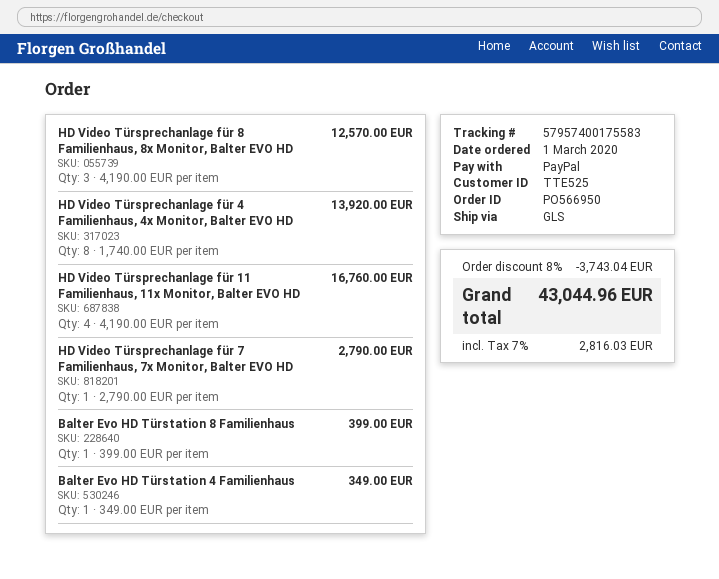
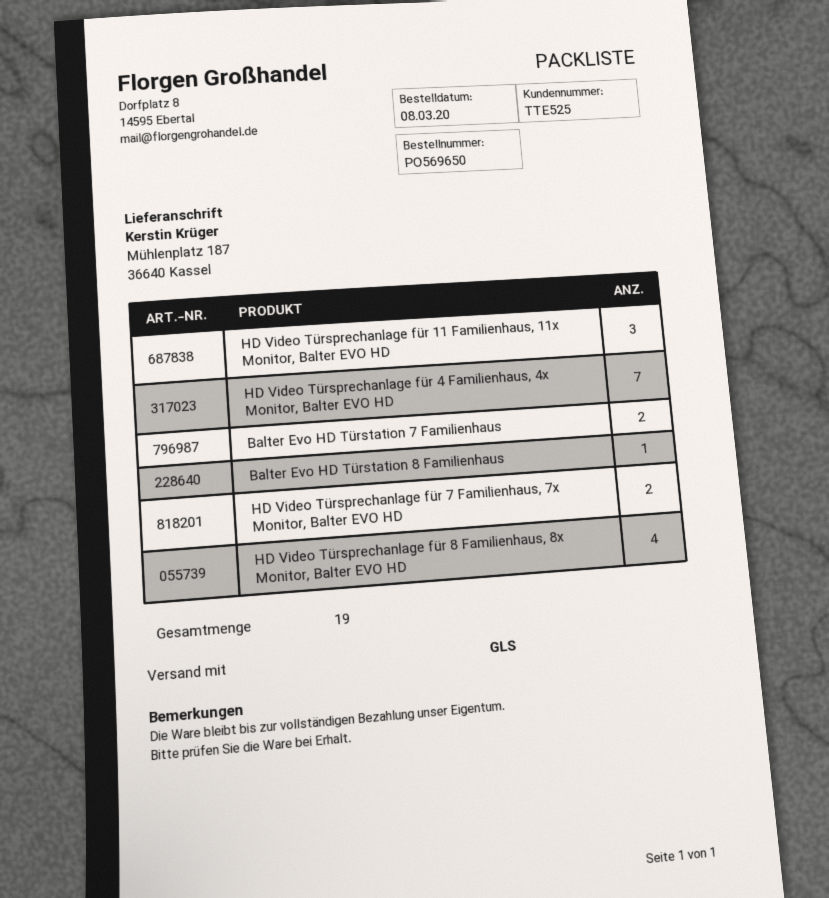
order number: PO566950 -> PO569650
order date: 2020-03-01 -> 2020-03-08
HD Video Türsprechanlage für 8 Familienhaus, 8x Monitor, Balter EVO HD: 3 -> 4
HD Video Türsprechanlage für 4 Familienhaus, 4x Monitor, Balter EVO HD: 8 -> 7
HD Video Türsprechanlage für 11 Familienhaus, 11x Monitor, Balter EVO HD: 4 -> 3
HD Video Türsprechanlage für 7 Familienhaus, 7x Monitor, Balter EVO HD: 1 -> 2
Balter Evo HD Türstation 4 Familienhaus: 1 -> none
Balter Evo HD Türstation 7 Familienhaus: none -> 2

